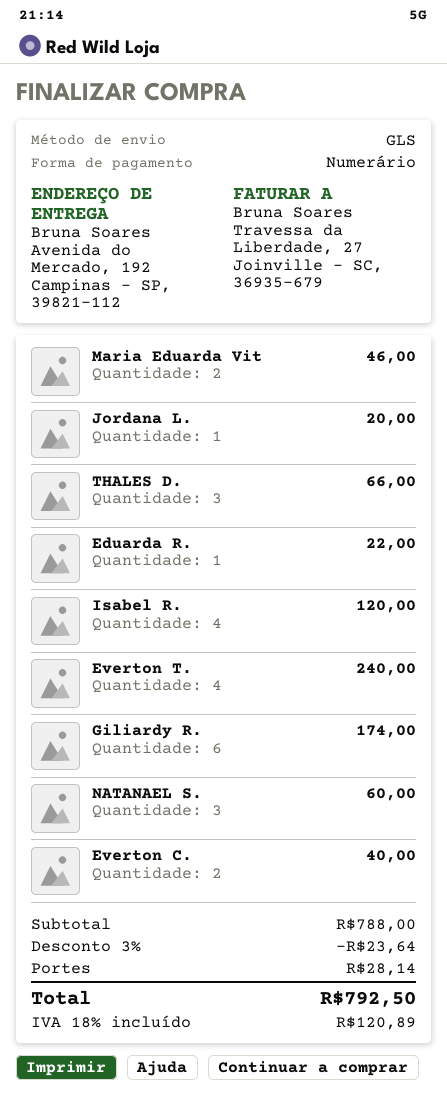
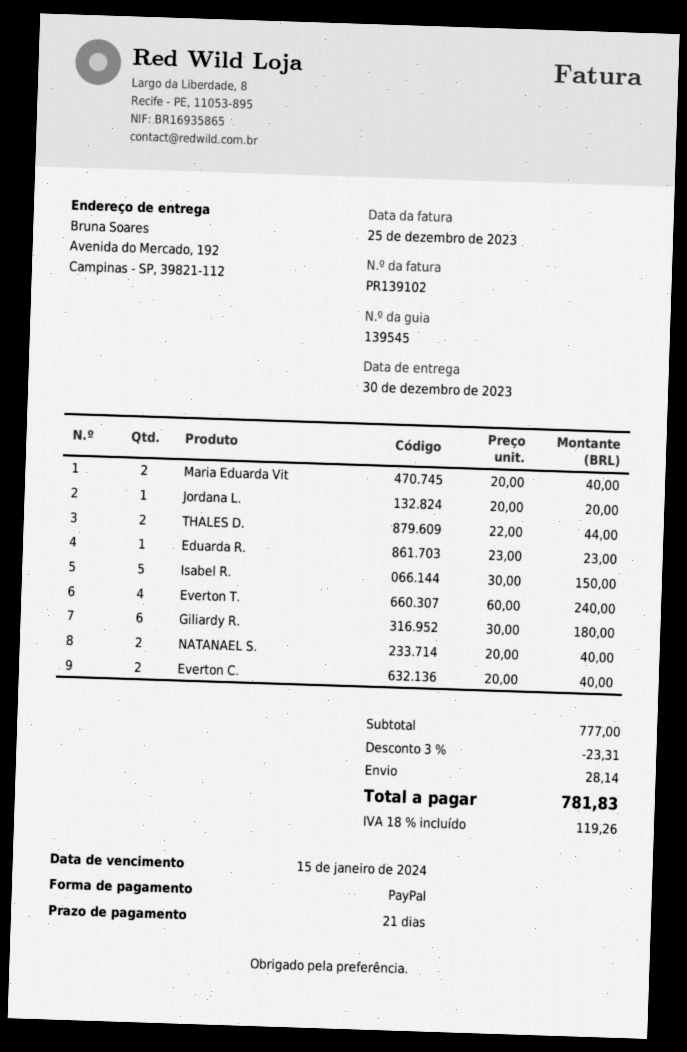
payment method: cash -> PayPal
Maria Eduarda Vit: 2 for 46.00 -> 2 for 40.00
THALES D.: 3 for 66.00 -> 2 for 44.00
Eduarda R.: 1 for 22.00 -> 1 for 23.00
Isabel R.: 4 for 120.00 -> 5 for 150.00
Giliardy R.: 6 for 174.00 -> 6 for 180.00
NATANAEL S.: 3 for 60.00 -> 2 for 40.00
subtotal: 788.00 -> 777.00
discount: 3% = 23.64 -> 3% = 23.31
tax: 18% = 120.89 -> 18% = 119.26
total: 792.50 -> 781.83

